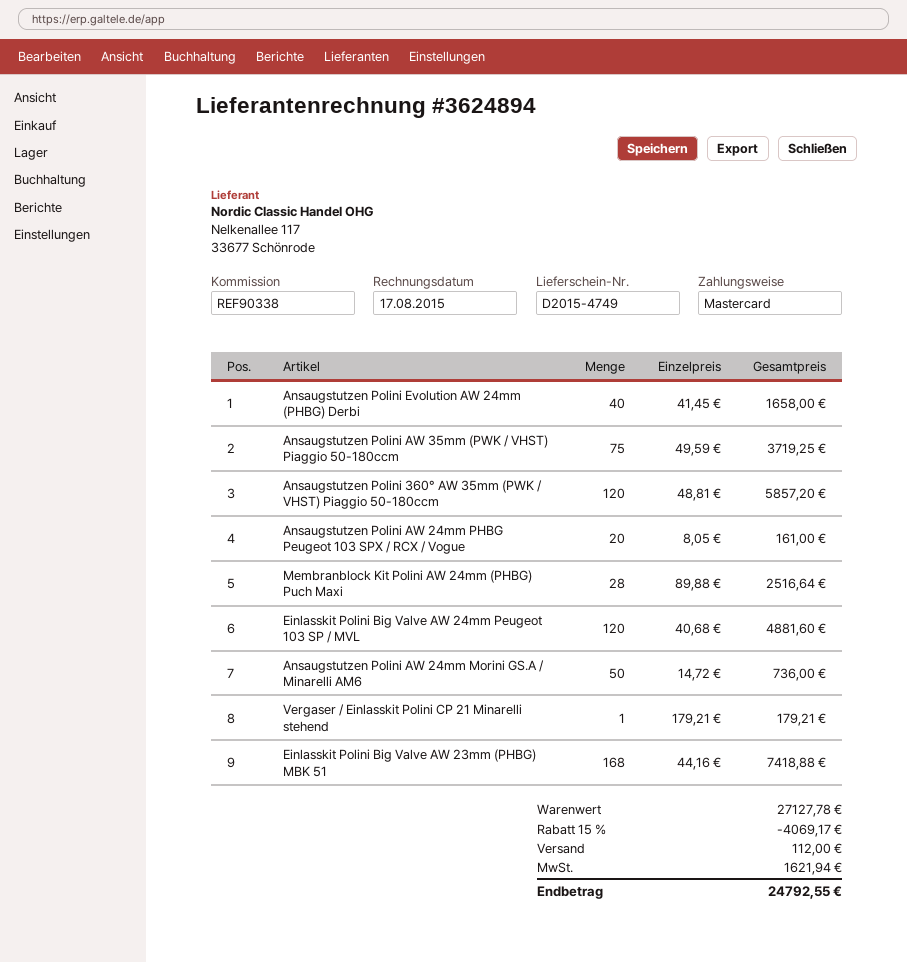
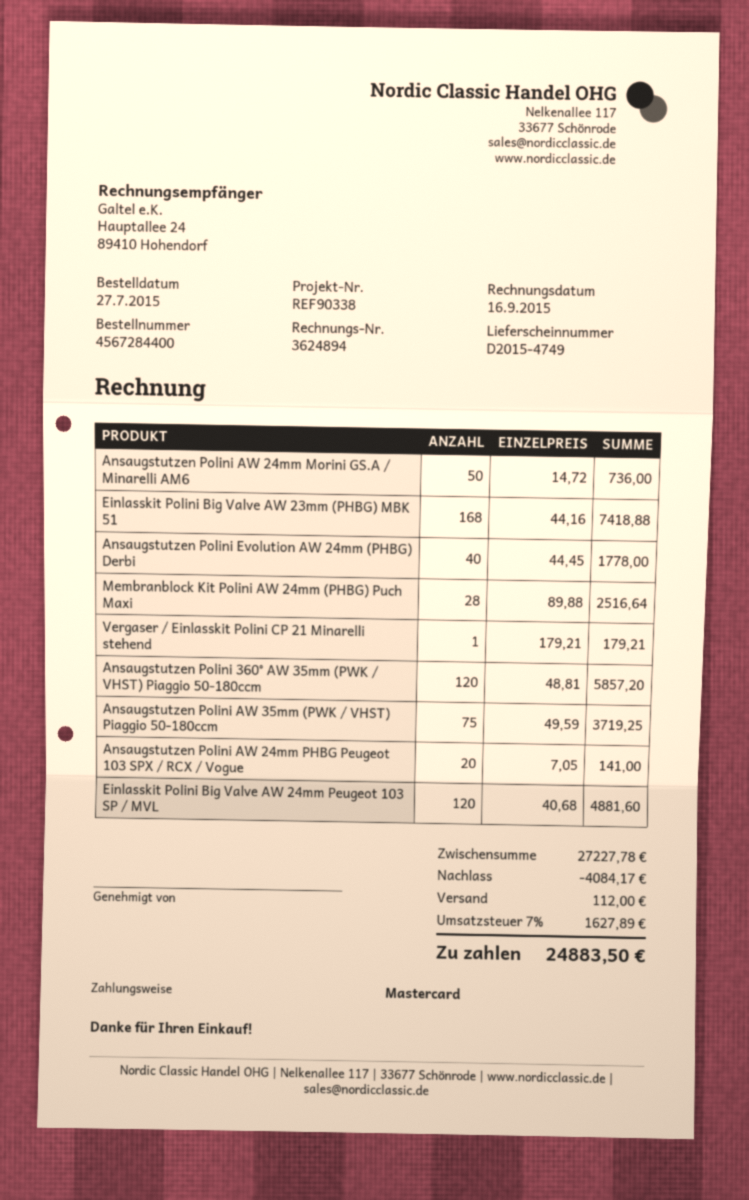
invoice date: 2015-08-17 -> 2015-09-16
Ansaugstutzen Polini Evolution AW 24mm (PHBG) Derbi: 40 x 41.45 = 1658.00 -> 40 x 44.45 = 1778.00
Ansaugstutzen Polini AW 24mm PHBG Peugeot 103 SPX / RCX / Vogue: 20 x 8.05 = 161.00 -> 20 x 7.05 = 141.00
subtotal: 27127.78 -> 27227.78
discount: 4069.17 -> 4084.17
tax: 1621.94 -> 1627.89
total: 24792.55 -> 24883.50

